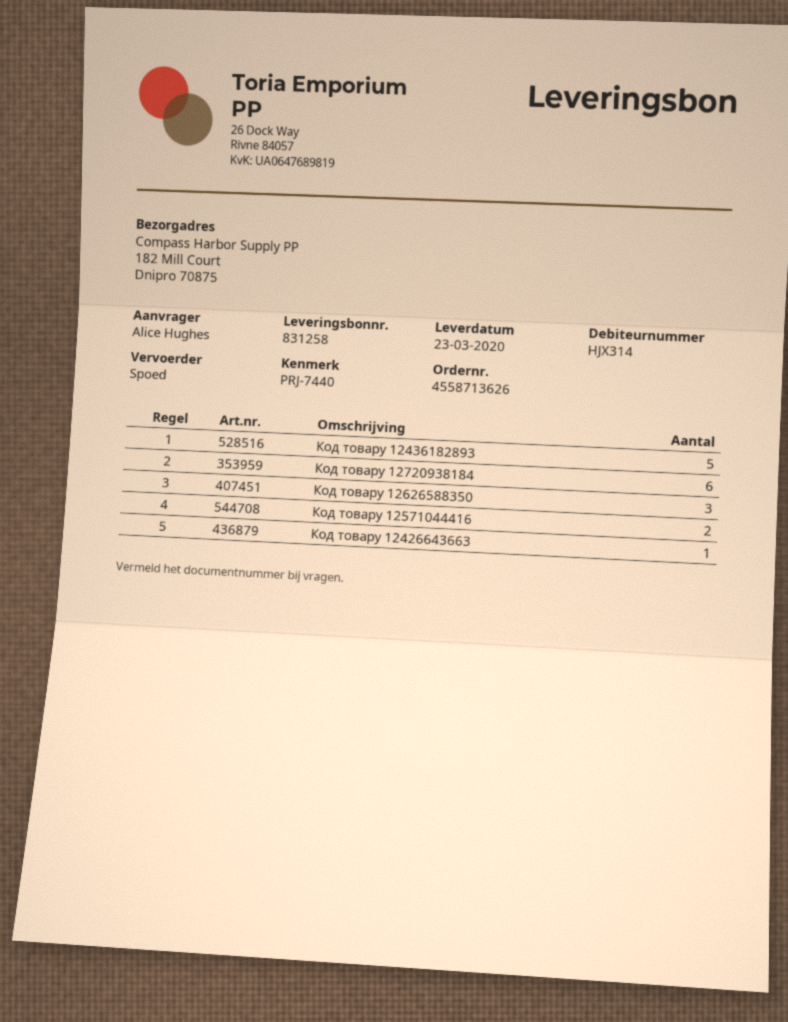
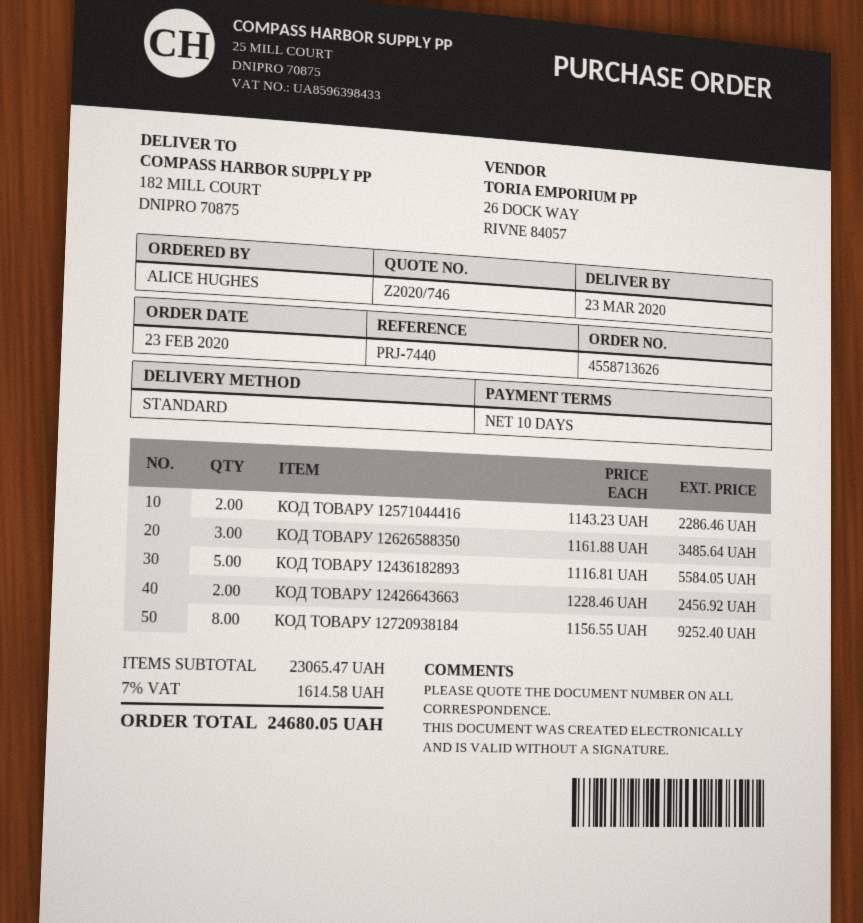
shipping method: express -> standard
Код товару 12720938184: 6 -> 8
Код товару 12426643663: 1 -> 2

